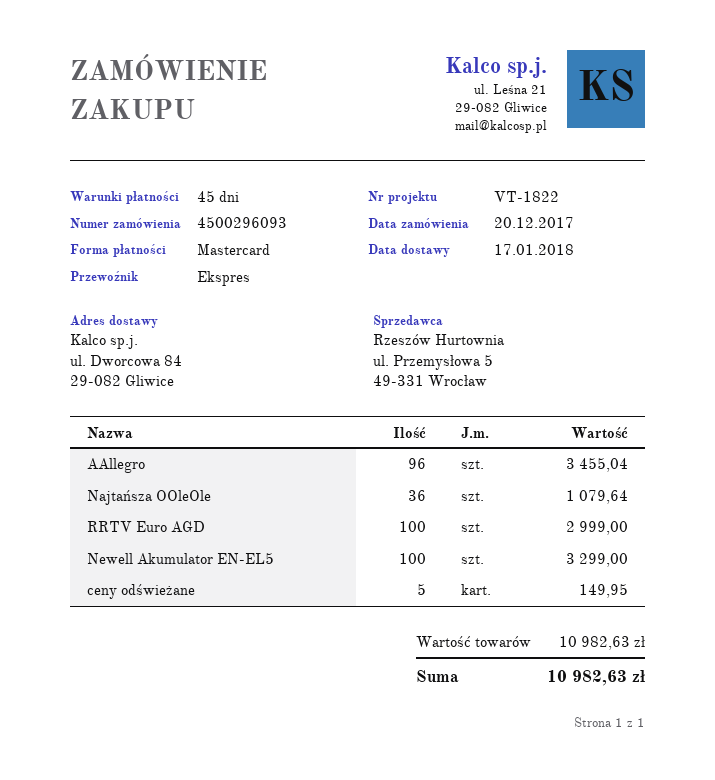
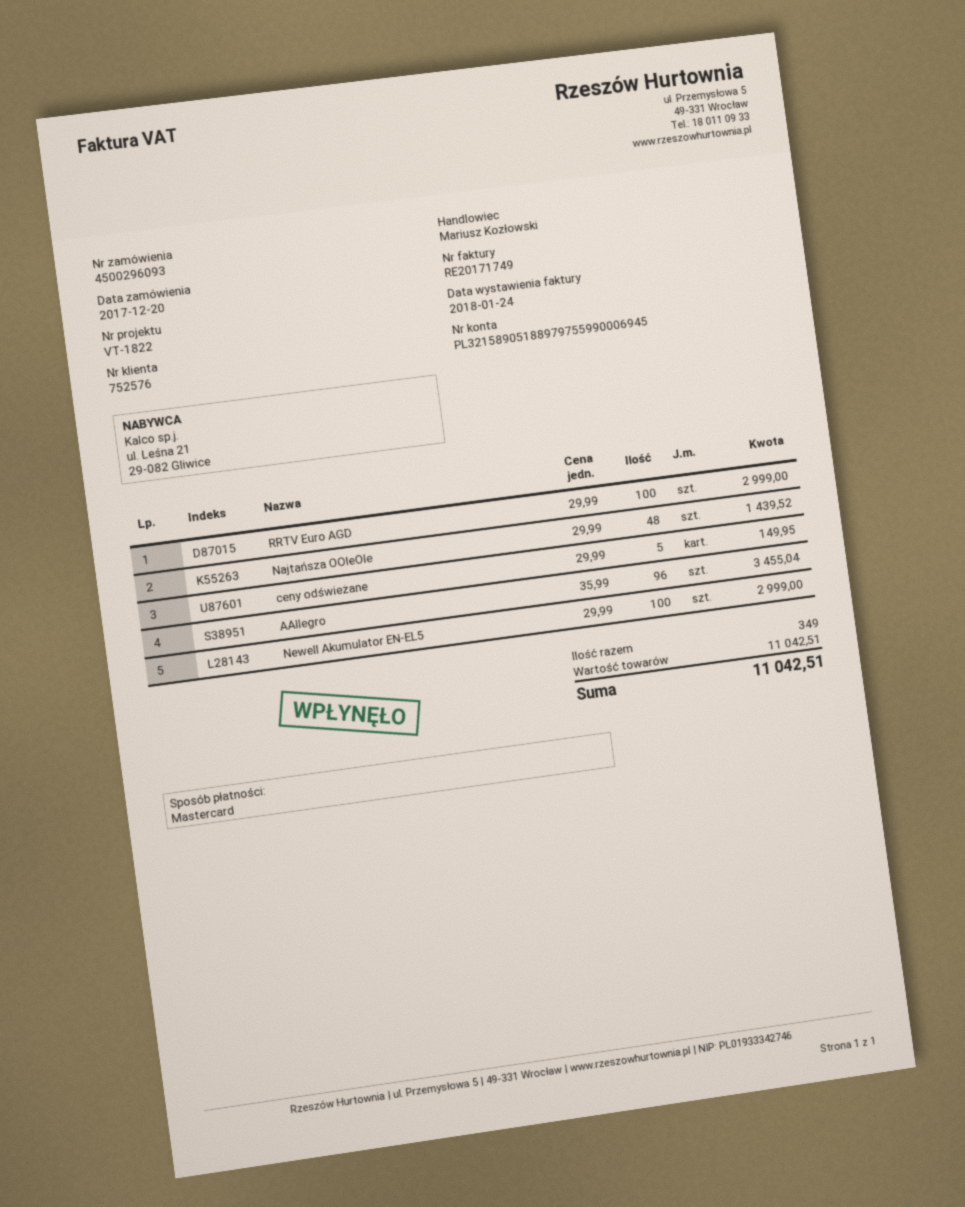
Najtańsza OOleOle: 36 for 1079.64 -> 48 for 1439.52
Newell Akumulator EN-EL5: 100 for 3299.00 -> 100 for 2999.00
subtotal: 10982.63 -> 11042.51
total: 10982.63 -> 11042.51

